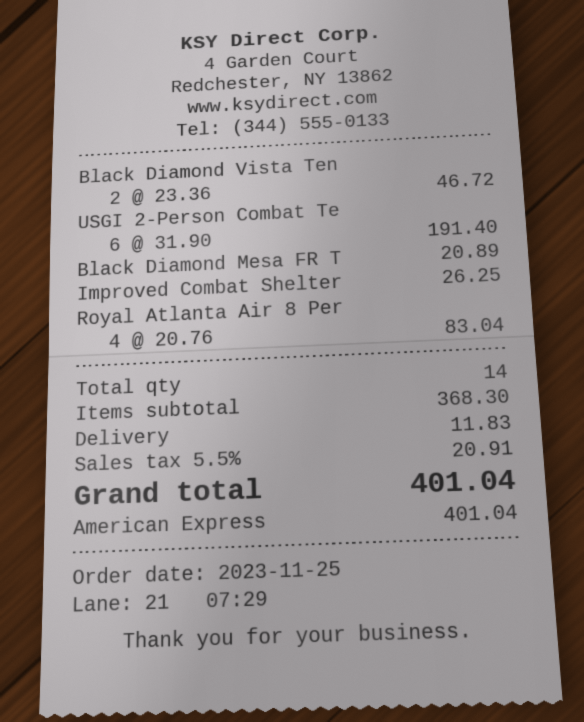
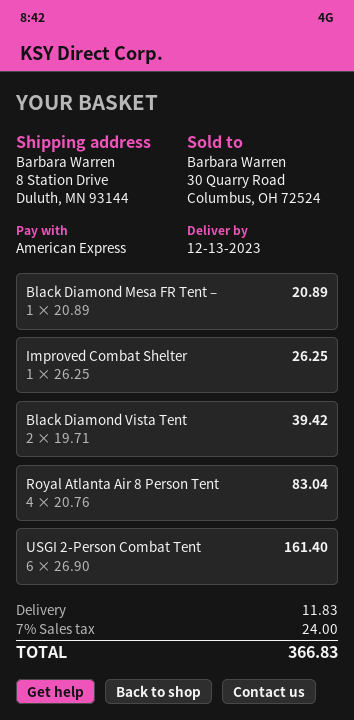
Black Diamond Vista Ten: 2 x 23.36 = 46.72 -> 2 x 19.71 = 39.42
USGI 2-Person Combat Te: 6 x 31.90 = 191.40 -> 6 x 26.90 = 161.40
tax: 5.5% = 20.91 -> 7% = 24.00
total: 401.04 -> 366.83

